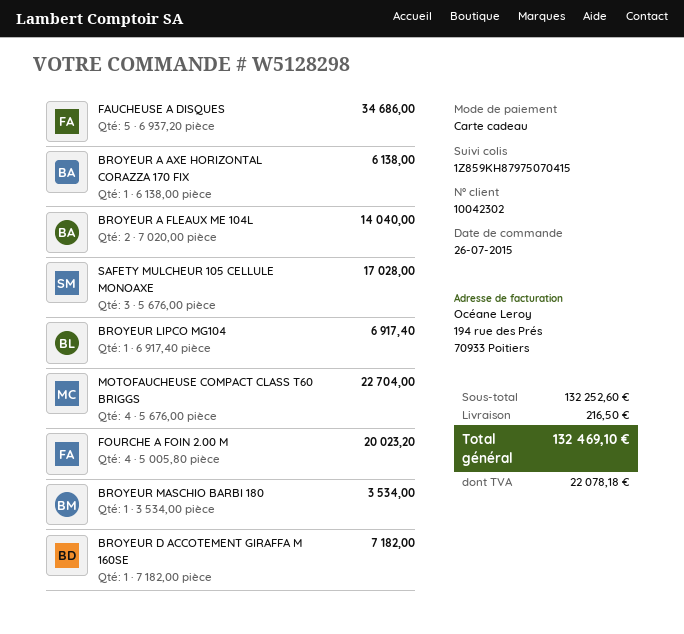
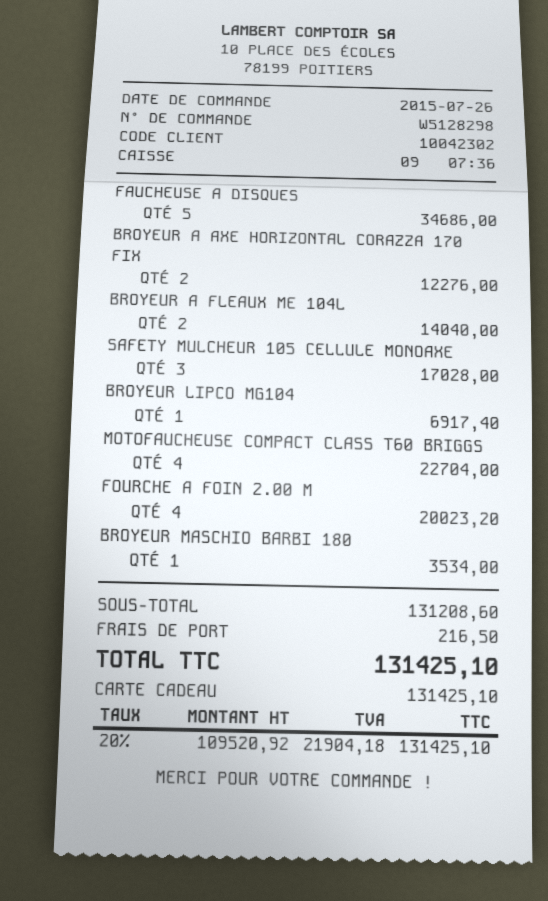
BROYEUR A AXE HORIZONTAL CORAZZA 170 FIX: 1 for 6138.00 -> 2 for 12276.00
BROYEUR D ACCOTEMENT GIRAFFA M 160SE: 1 for 7182.00 -> none
subtotal: 132252.60 -> 131208.60
tax: 22078.18 -> 21904.18
total: 132469.10 -> 131425.10

